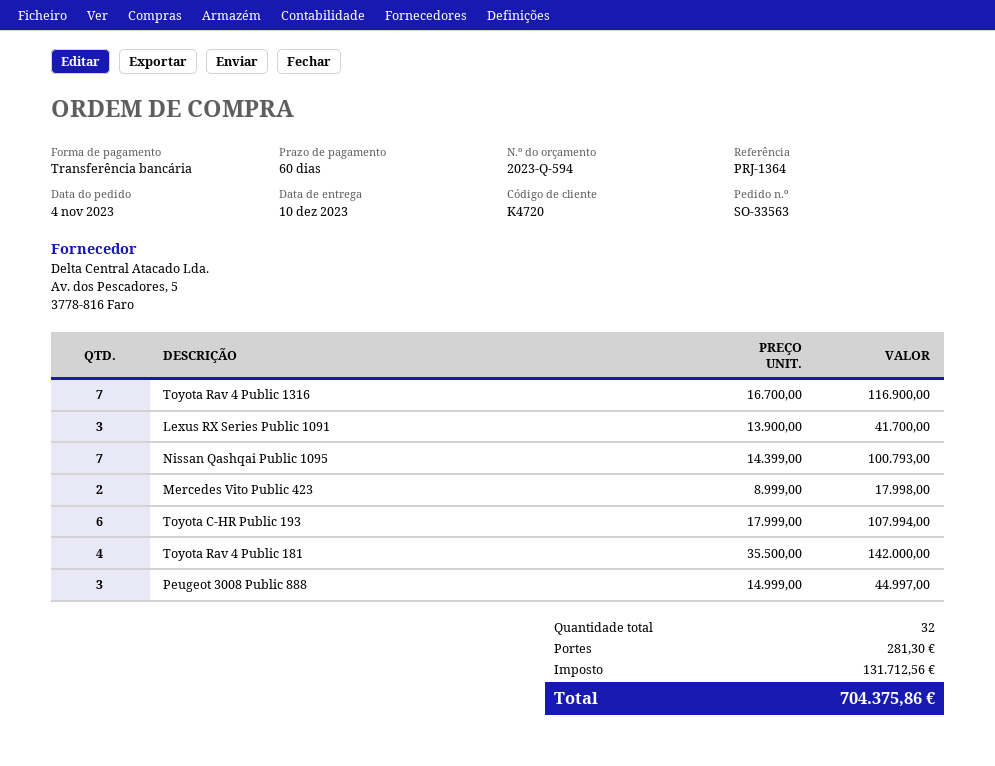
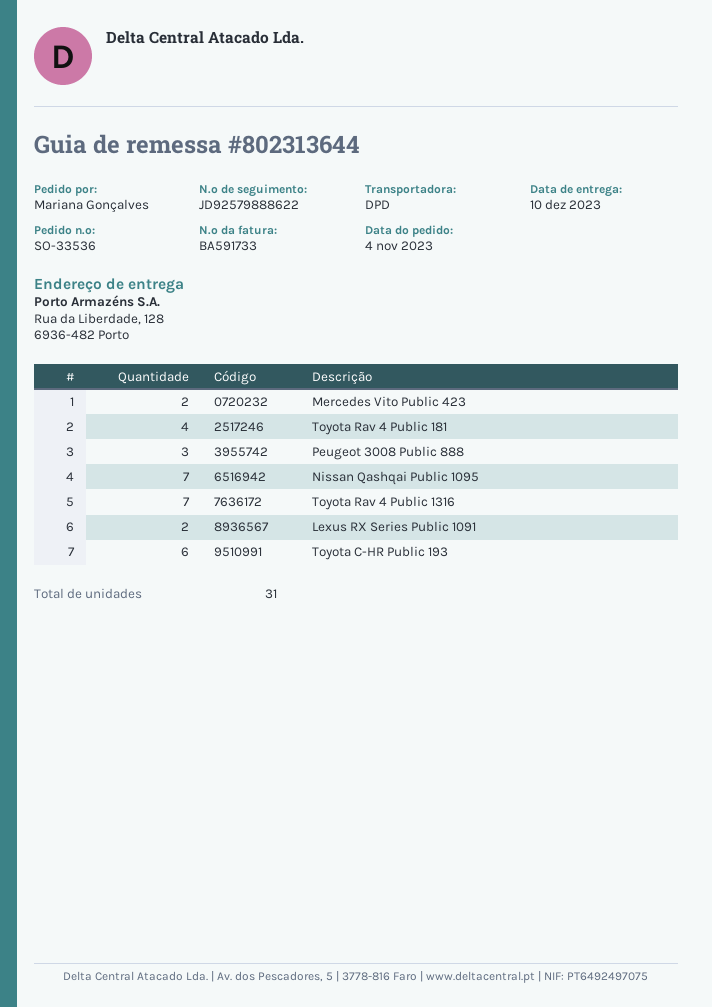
order number: SO-33563 -> SO-33536
Lexus RX Series Public 1091: 3 -> 2
total quantity: 32 -> 31

